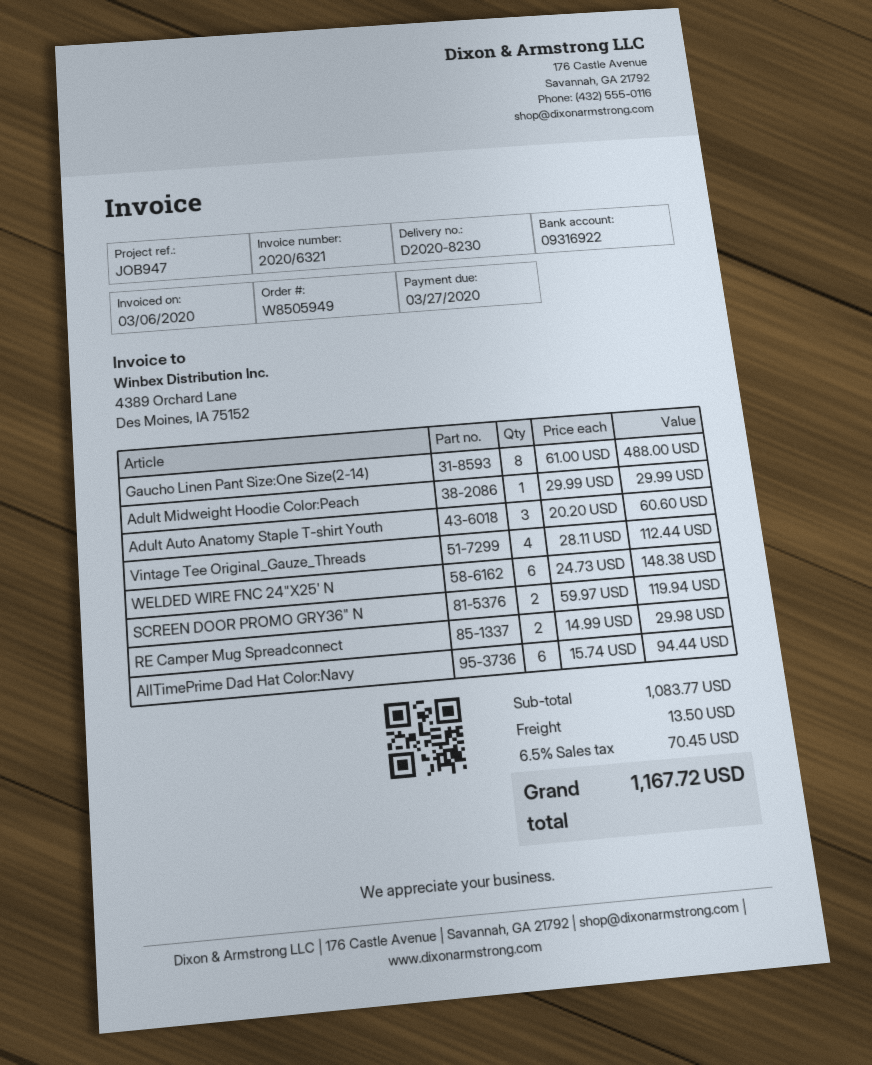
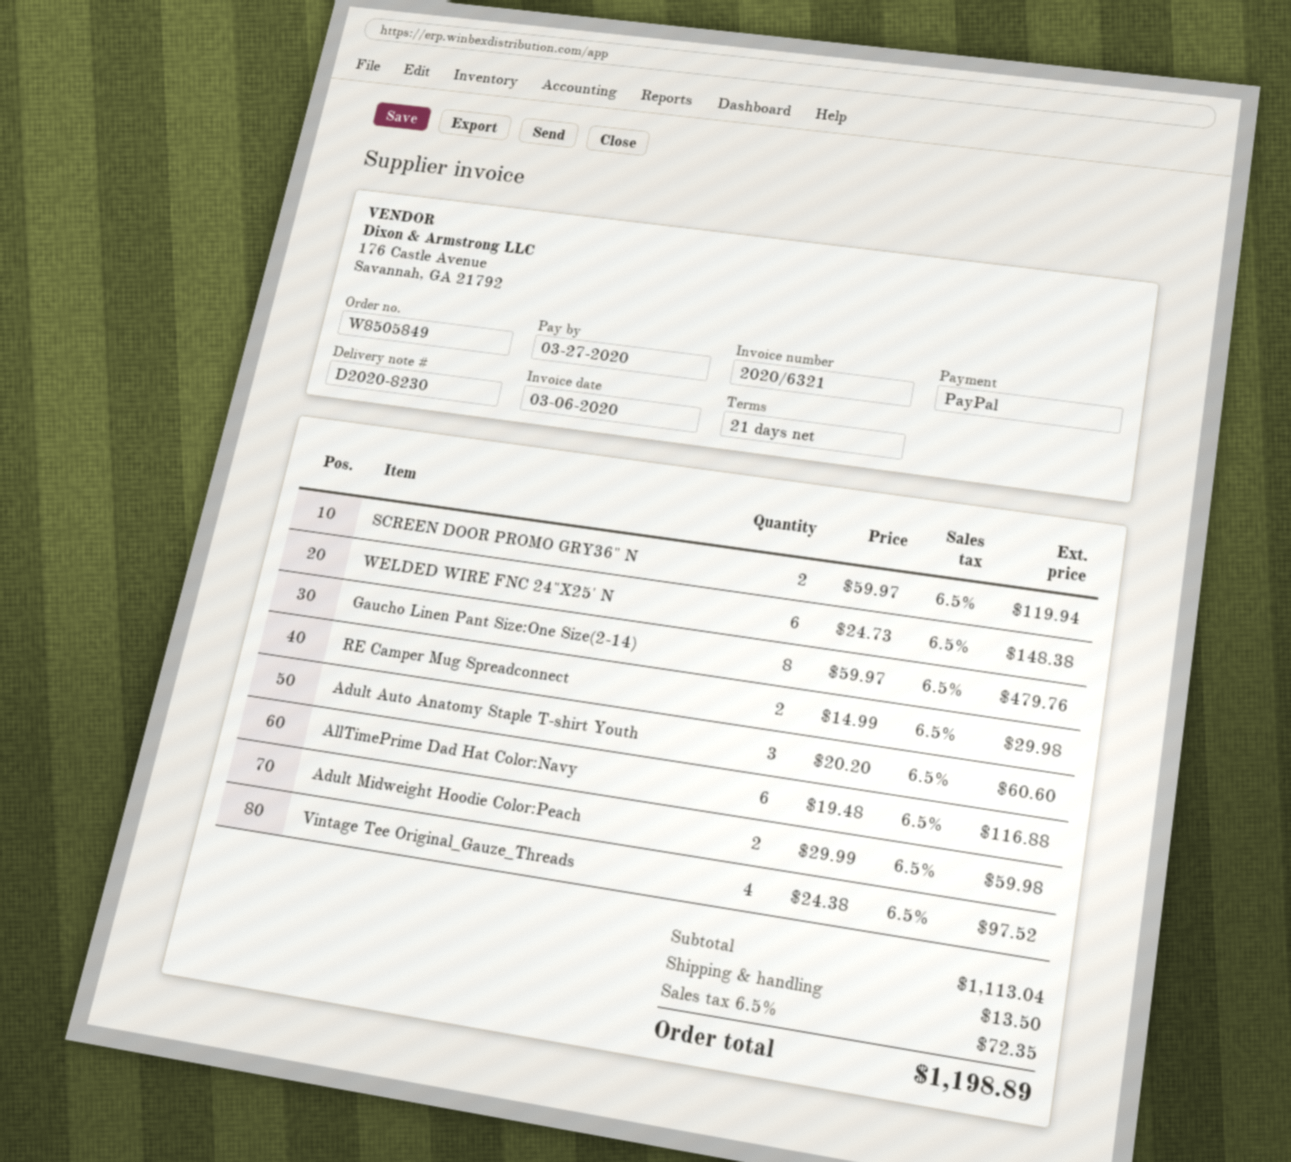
order number: W8505949 -> W8505849
Gaucho Linen Pant Size:One Size(2-14): 8 x 61.00 = 488.00 -> 8 x 59.97 = 479.76
Adult Midweight Hoodie Color:Peach: 1 x 29.99 = 29.99 -> 2 x 29.99 = 59.98
Vintage Tee Original_Gauze_Threads: 4 x 28.11 = 112.44 -> 4 x 24.38 = 97.52
AllTimePrime Dad Hat Color:Navy: 6 x 15.74 = 94.44 -> 6 x 19.48 = 116.88
subtotal: 1083.77 -> 1113.04
tax: 6.5% = 70.45 -> 6.5% = 72.35
total: 1167.72 -> 1198.89

